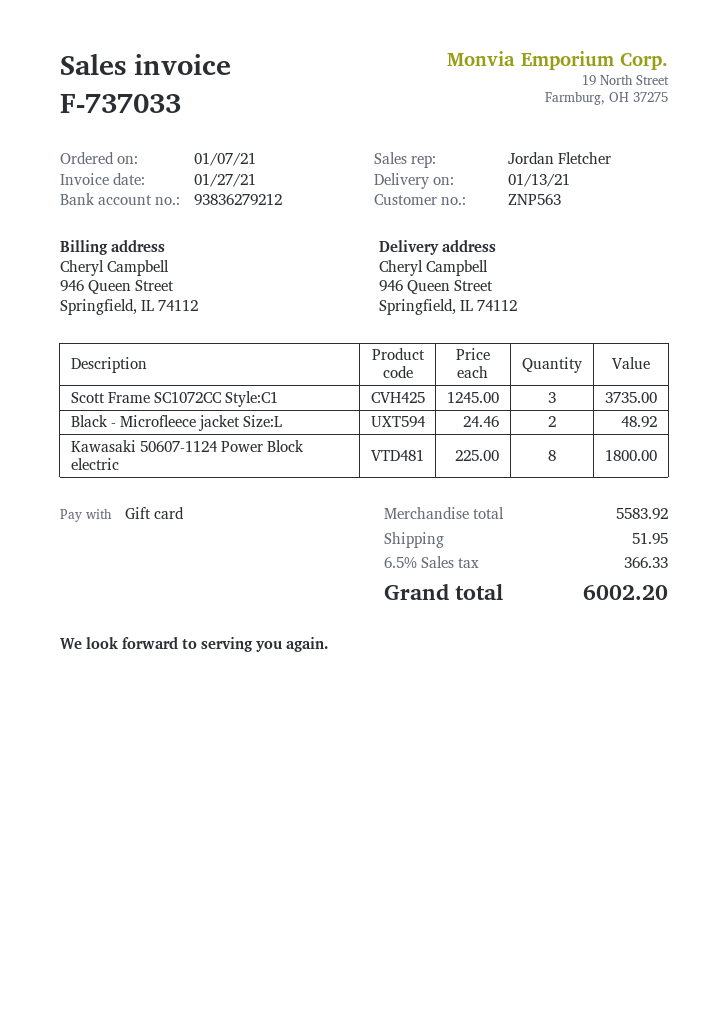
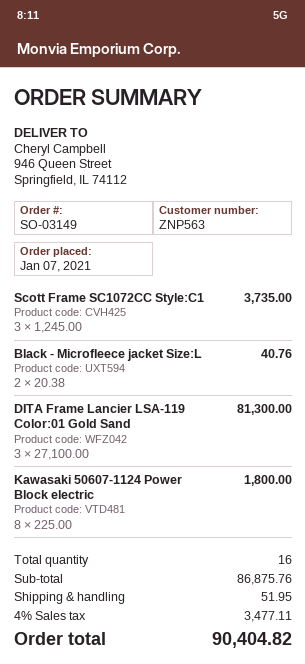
Black - Microfleece jacket Size:L: 2 x 24.46 = 48.92 -> 2 x 20.38 = 40.76
DITA Frame Lancier LSA-119 Color:01 Gold Sand: none -> 3 x 27100.00 = 81300.00
subtotal: 5583.92 -> 86875.76
tax: 6.5% = 366.33 -> 4% = 3477.11
total: 6002.20 -> 90404.82

